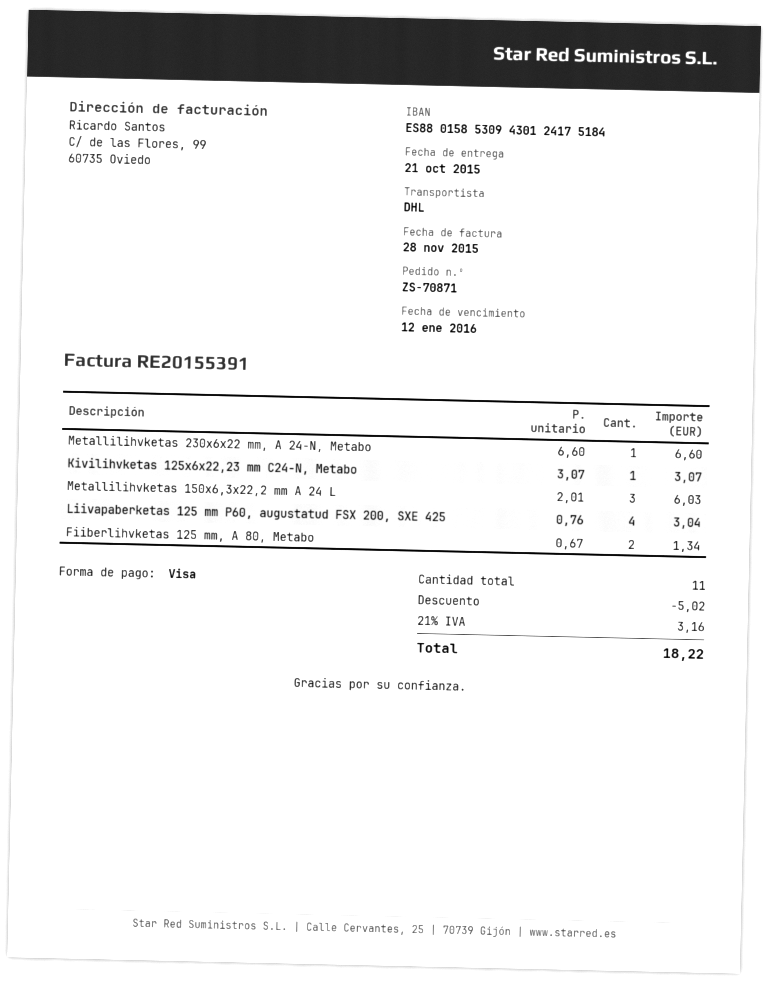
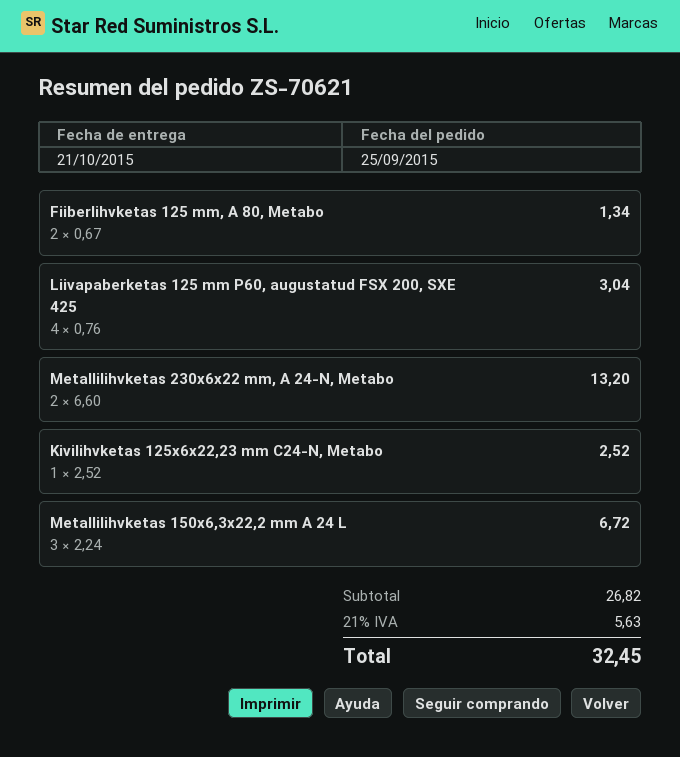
order number: ZS-70871 -> ZS-70621
Metallilihvketas 230x6x22 mm, A 24-N, Metabo: 1 x 6.60 = 6.60 -> 2 x 6.60 = 13.20
Kivilihvketas 125x6x22,23 mm C24-N, Metabo: 1 x 3.07 = 3.07 -> 1 x 2.52 = 2.52
Metallilihvketas 150x6,3x22,2 mm A 24 L: 3 x 2.01 = 6.03 -> 3 x 2.24 = 6.72
discount: 5.02 -> none
tax: 21% = 3.16 -> 21% = 5.63
total: 18.22 -> 32.45

